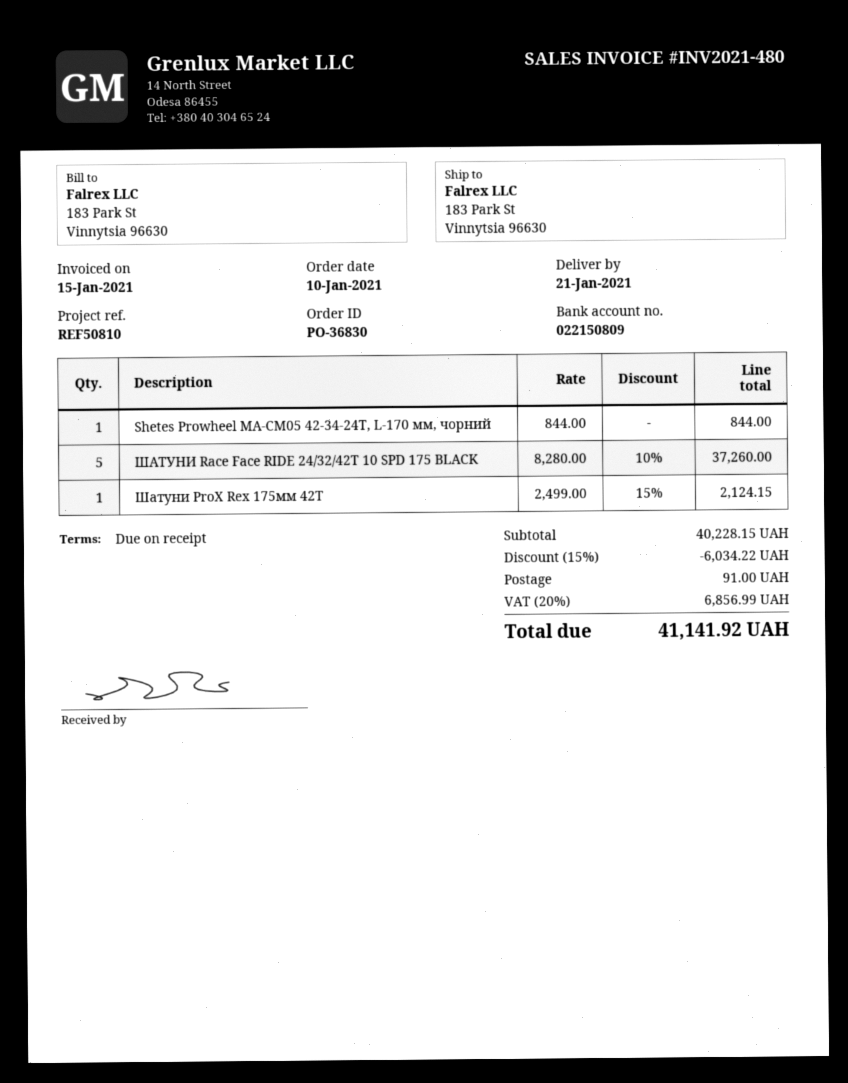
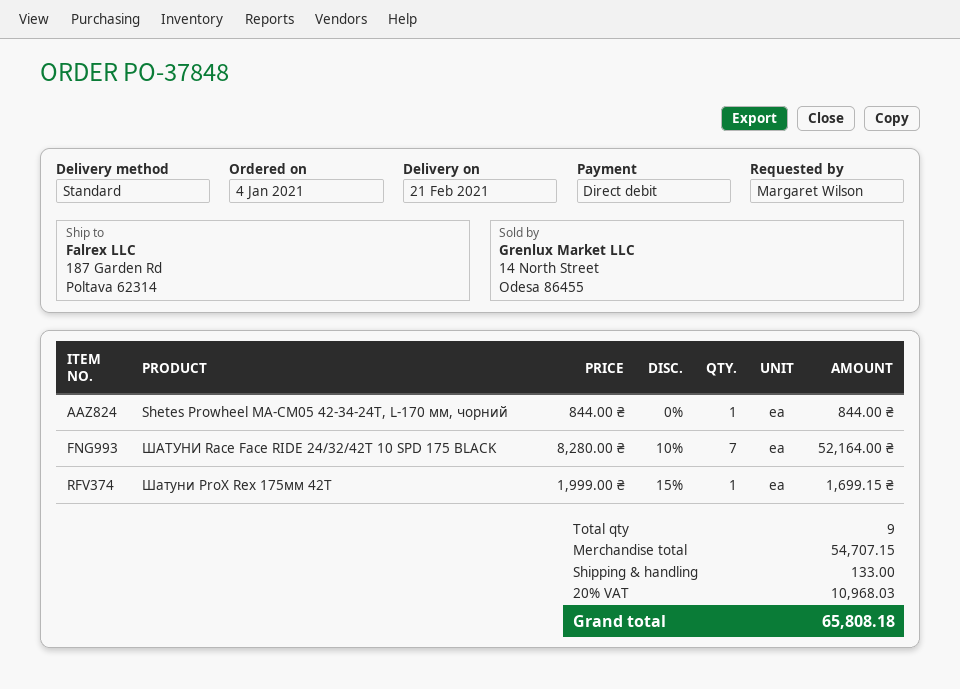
order number: PO-36830 -> PO-37848
order date: 2021-01-10 -> 2021-01-04
delivery date: 2021-01-21 -> 2021-02-21
ship to: 183 Park St, Vinnytsia 96630 -> 187 Garden Rd, Poltava 62314
ШАТУНИ Race Face RIDE 24/32/42T 10 SPD 175 BLACK: 5 x 8280.00 - 10% = 37260.00 -> 7 x 8280.00 - 10% = 52164.00
Шатуни ProX Rex 175мм 42T: 1 x 2499.00 - 15% = 2124.15 -> 1 x 1999.00 - 15% = 1699.15
subtotal: 40228.15 -> 54707.15
discount: 15% = 6034.22 -> none
shipping: 91.00 -> 133.00
tax: 20% = 6856.99 -> 20% = 10968.03
total: 41141.92 -> 65808.18

